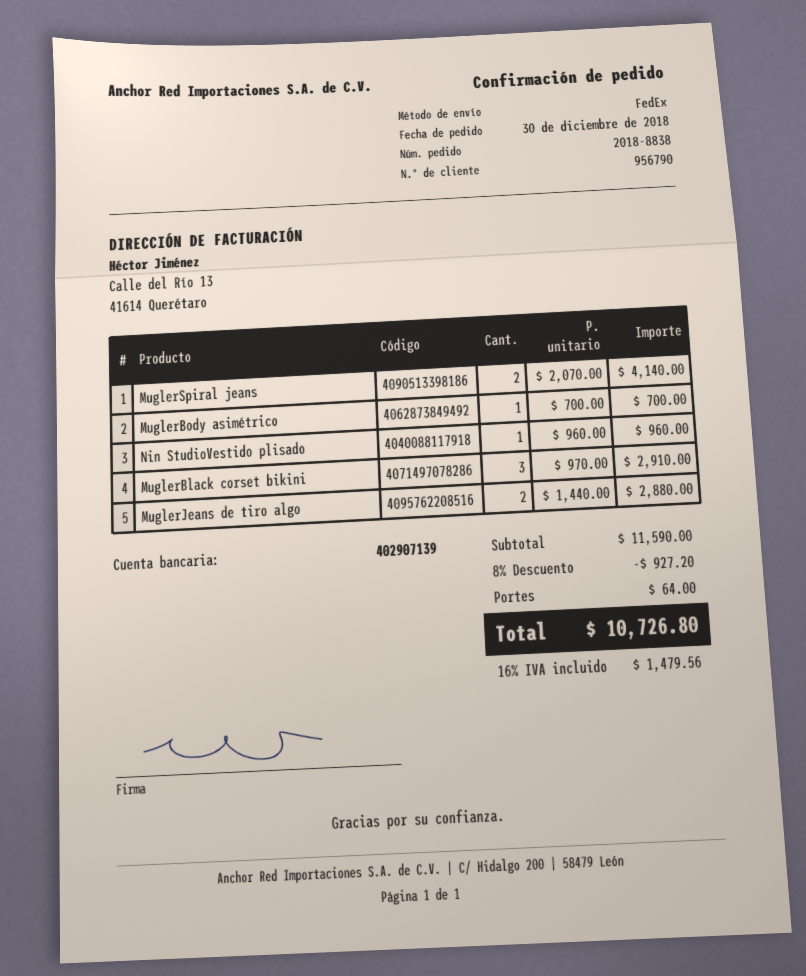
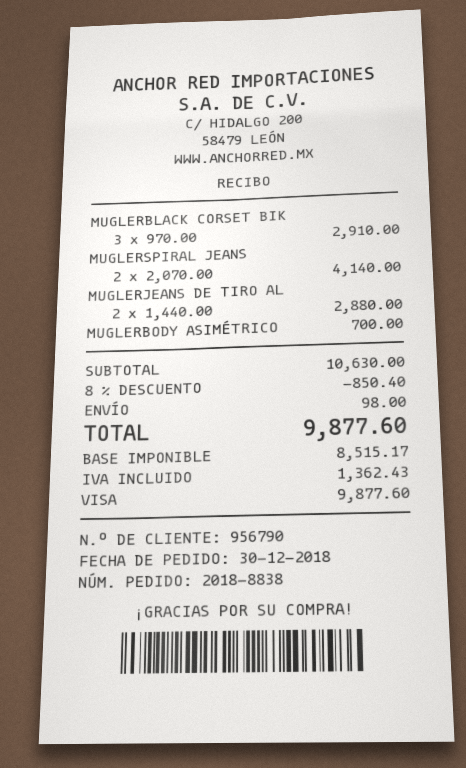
Nin StudioVestido plisado: 1 x 960.00 = 960.00 -> none
subtotal: 11590.00 -> 10630.00
discount: 8% = 927.20 -> 8% = 850.40
shipping: 64.00 -> 98.00
tax: 1479.56 -> 1362.43
total: 10726.80 -> 9877.60

